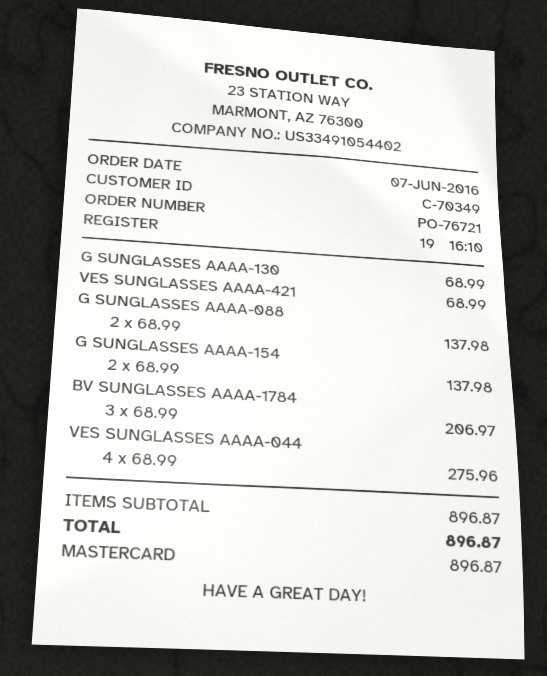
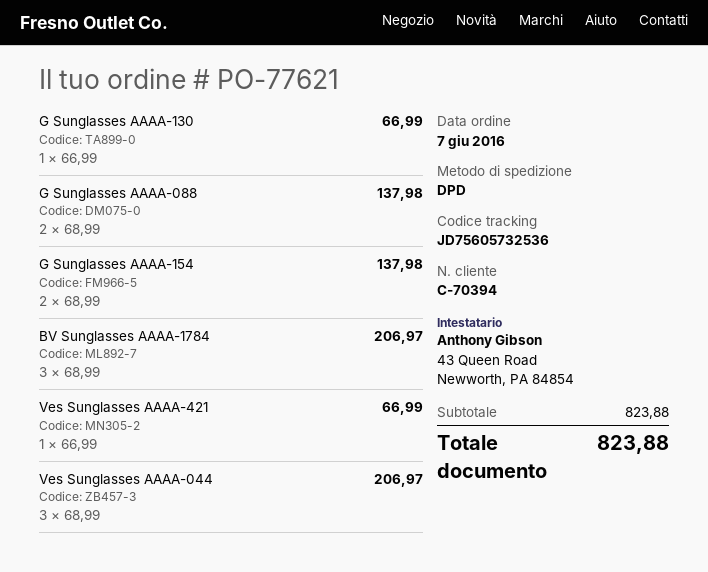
order number: PO-76721 -> PO-77621
customer number: C-70349 -> C-70394
G SUNGLASSES AAAA-130: 1 x 68.99 = 68.99 -> 1 x 66.99 = 66.99
VES SUNGLASSES AAAA-421: 1 x 68.99 = 68.99 -> 1 x 66.99 = 66.99
VES SUNGLASSES AAAA-044: 4 x 68.99 = 275.96 -> 3 x 68.99 = 206.97
subtotal: 896.87 -> 823.88
total: 896.87 -> 823.88

